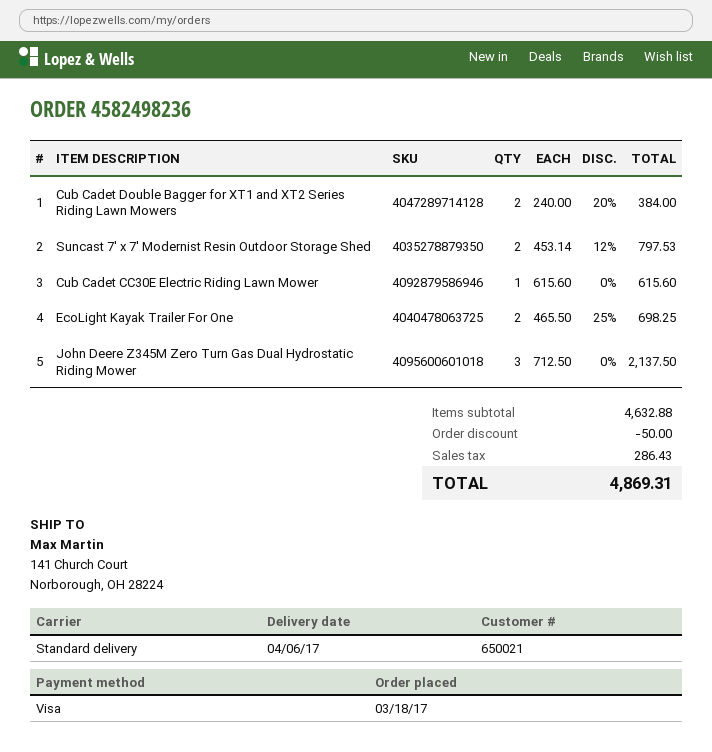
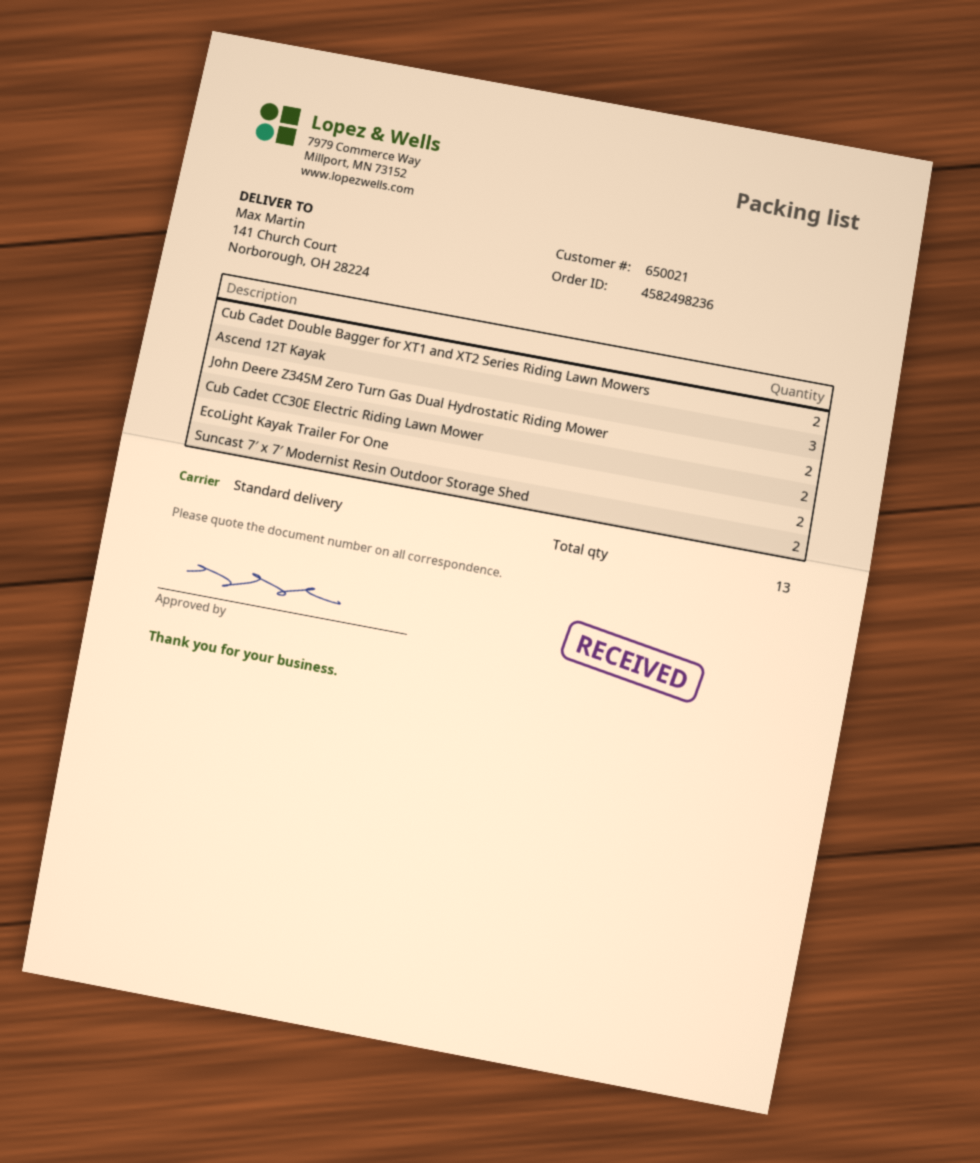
Cub Cadet CC30E Electric Riding Lawn Mower: 1 -> 2
John Deere Z345M Zero Turn Gas Dual Hydrostatic Riding Mower: 3 -> 2
Ascend 12T Kayak: none -> 3

